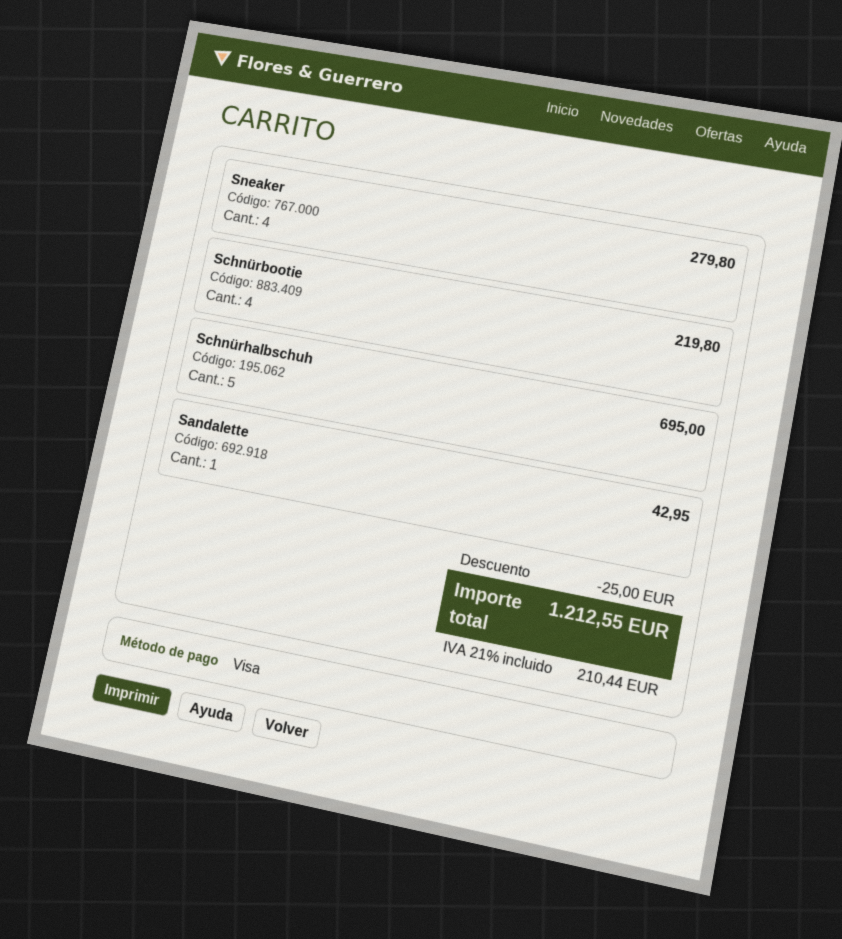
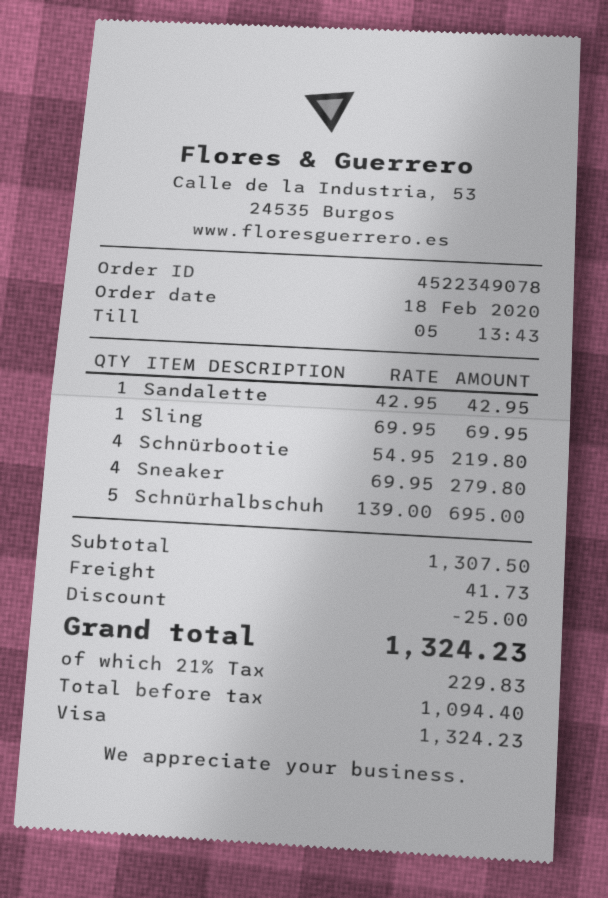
Sling: none -> 1 for 69.95
shipping: none -> 41.73
tax: 21% = 210.44 -> 21% = 229.83
total: 1212.55 -> 1324.23

